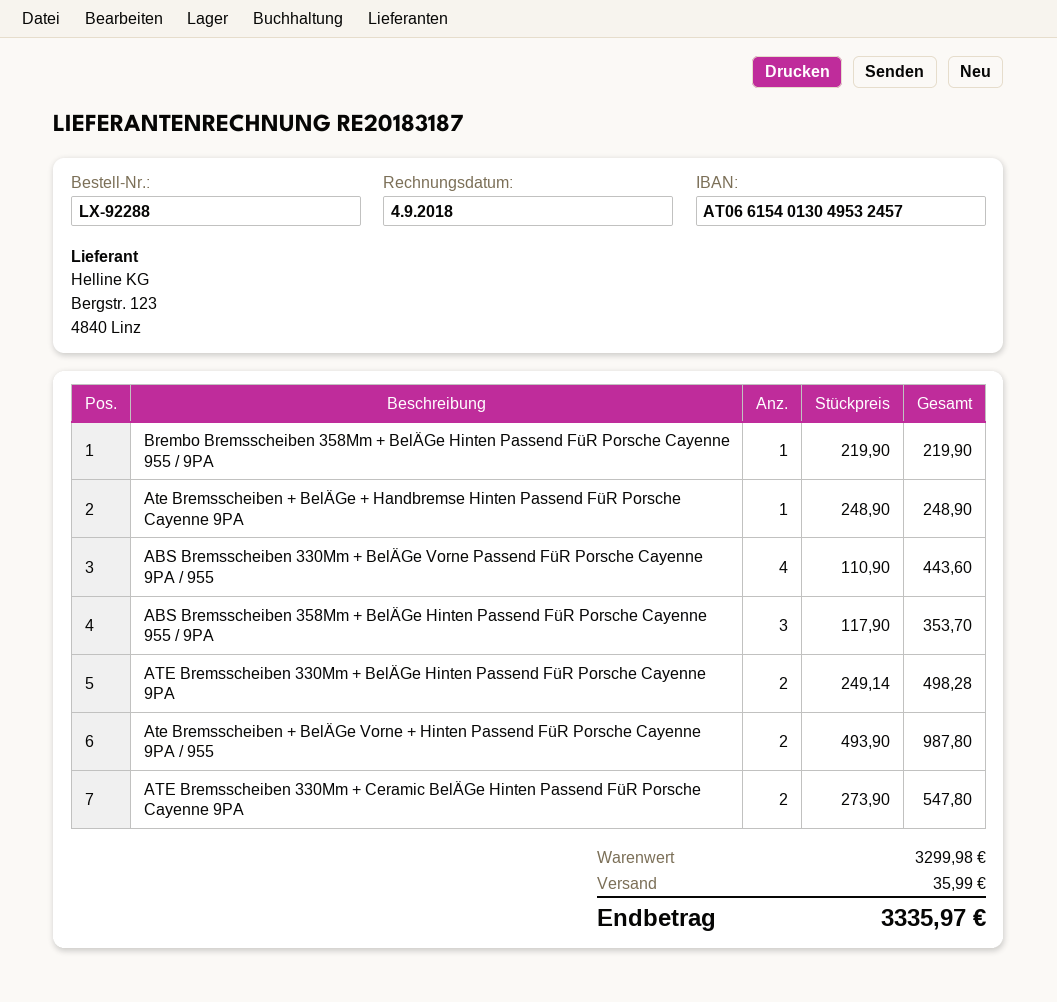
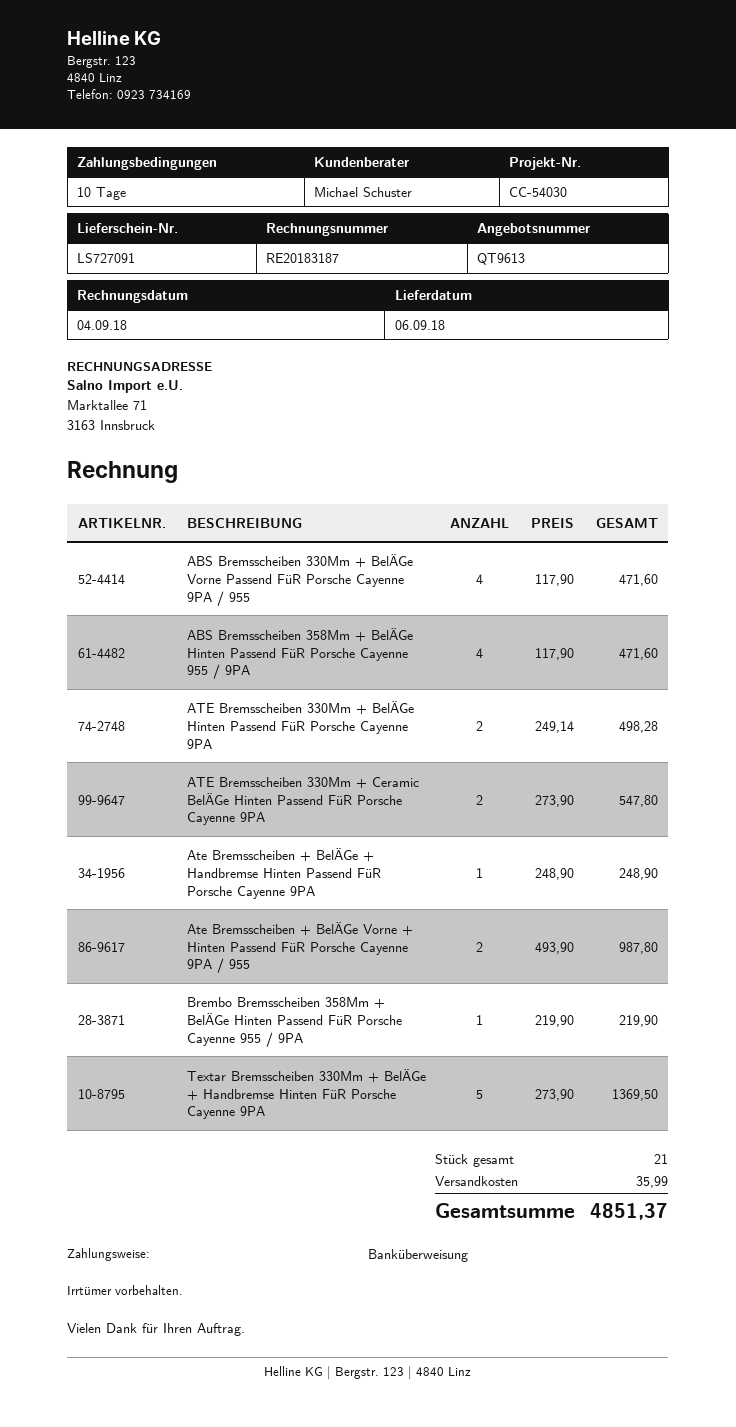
ABS Bremsscheiben 330Mm + BelÄGe Vorne Passend FüR Porsche Cayenne 9PA / 955: 4 x 110.90 = 443.60 -> 4 x 117.90 = 471.60
ABS Bremsscheiben 358Mm + BelÄGe Hinten Passend FüR Porsche Cayenne 955 / 9PA: 3 x 117.90 = 353.70 -> 4 x 117.90 = 471.60
Textar Bremsscheiben 330Mm + BelÄGe + Handbremse Hinten FüR Porsche Cayenne 9PA: none -> 5 x 273.90 = 1369.50
total: 3335.97 -> 4851.37

